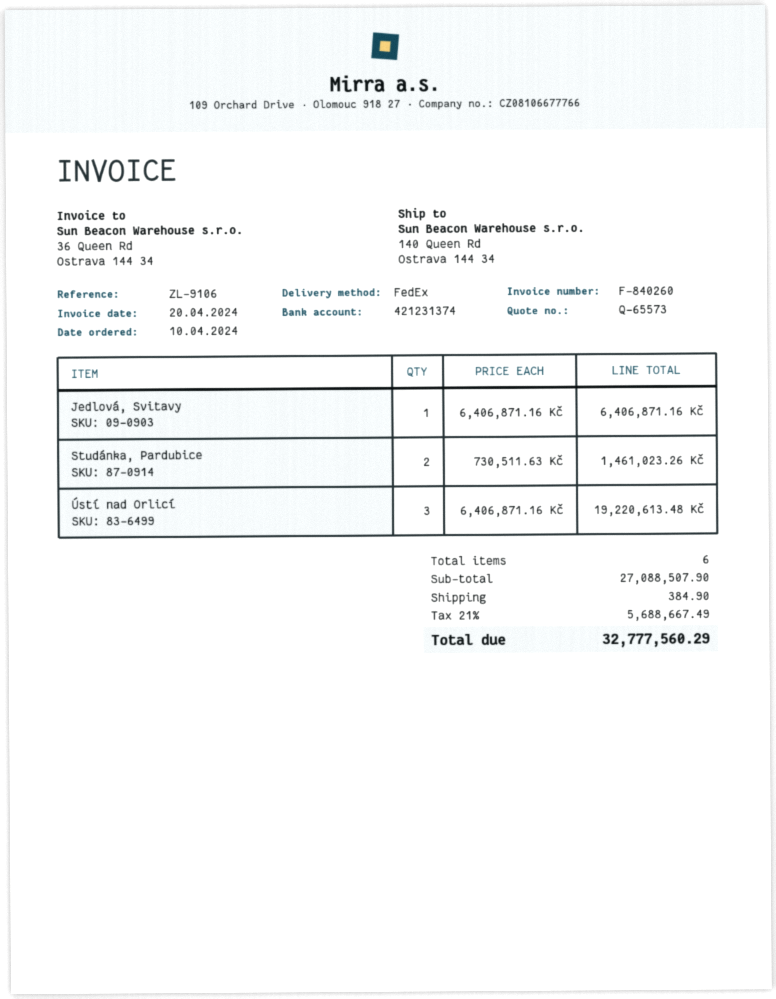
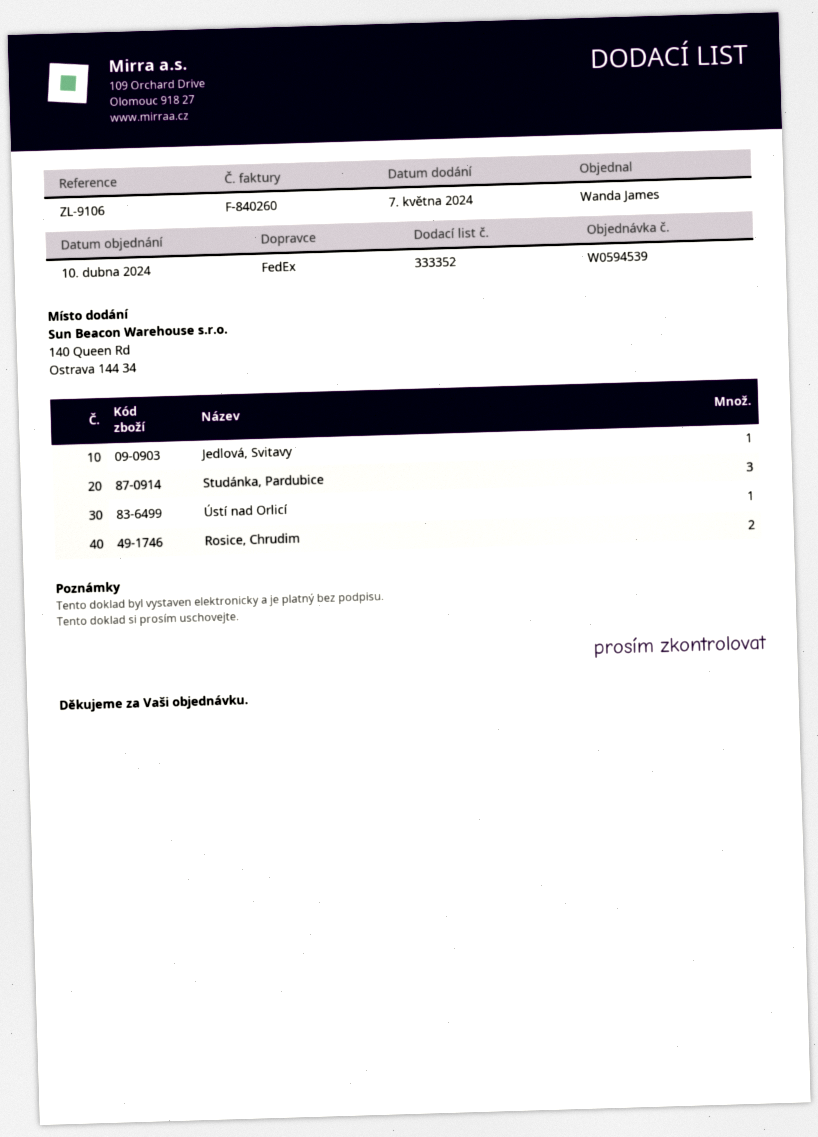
Studánka, Pardubice: 2 -> 3
Ústí nad Orlicí: 3 -> 1
Rosice, Chrudim: none -> 2

